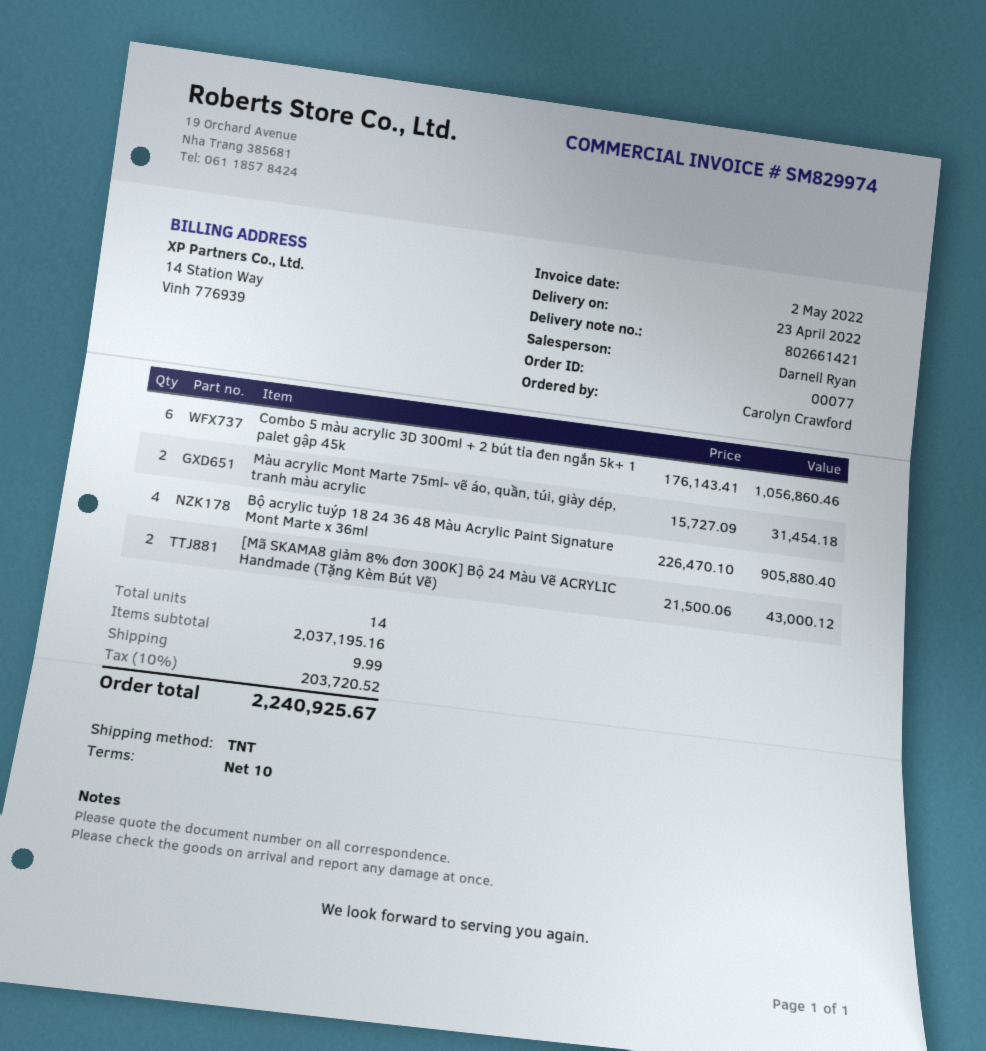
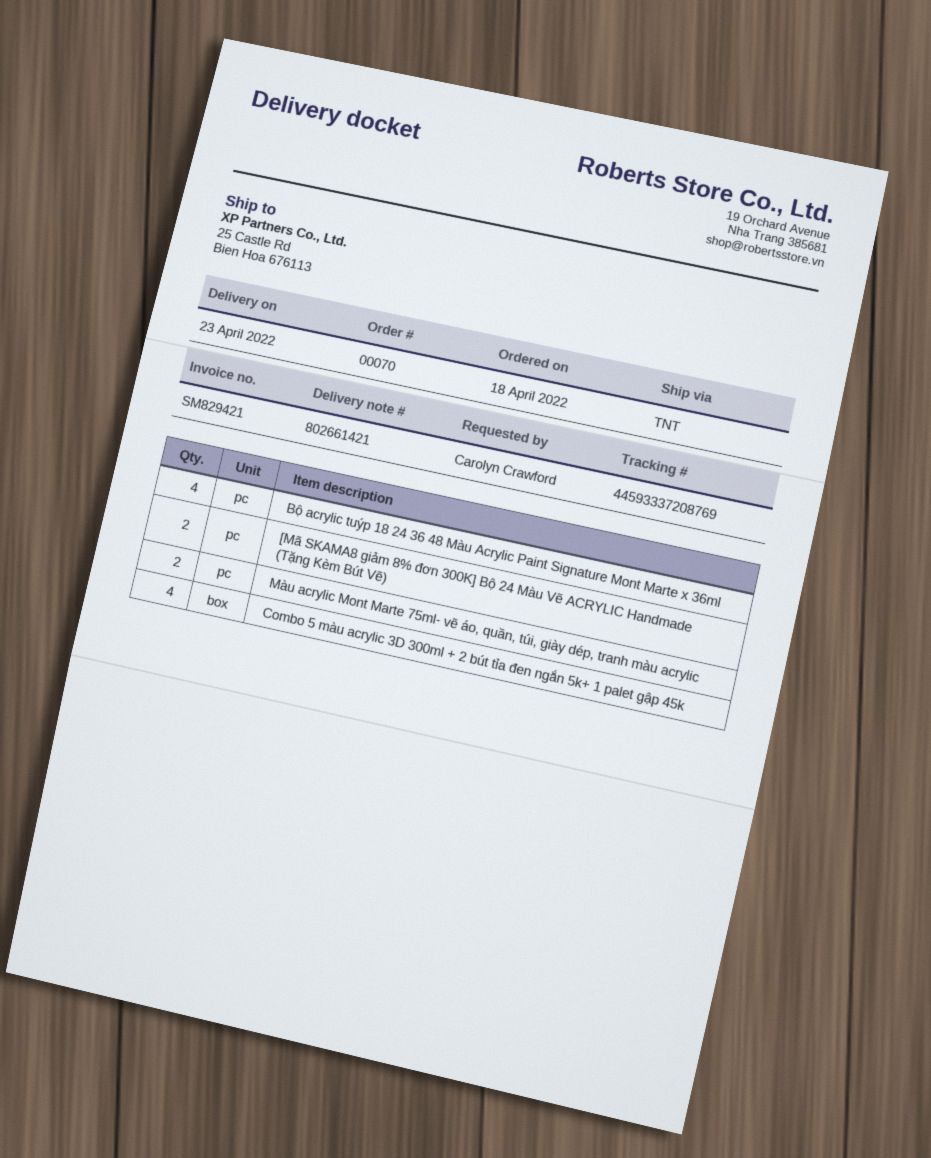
order number: 00077 -> 00070
invoice number: SM829974 -> SM829421
Combo 5 màu acrylic 3D 300ml + 2 bút tỉa đen ngắn 5k+ 1 palet gập 45k: 6 -> 4

